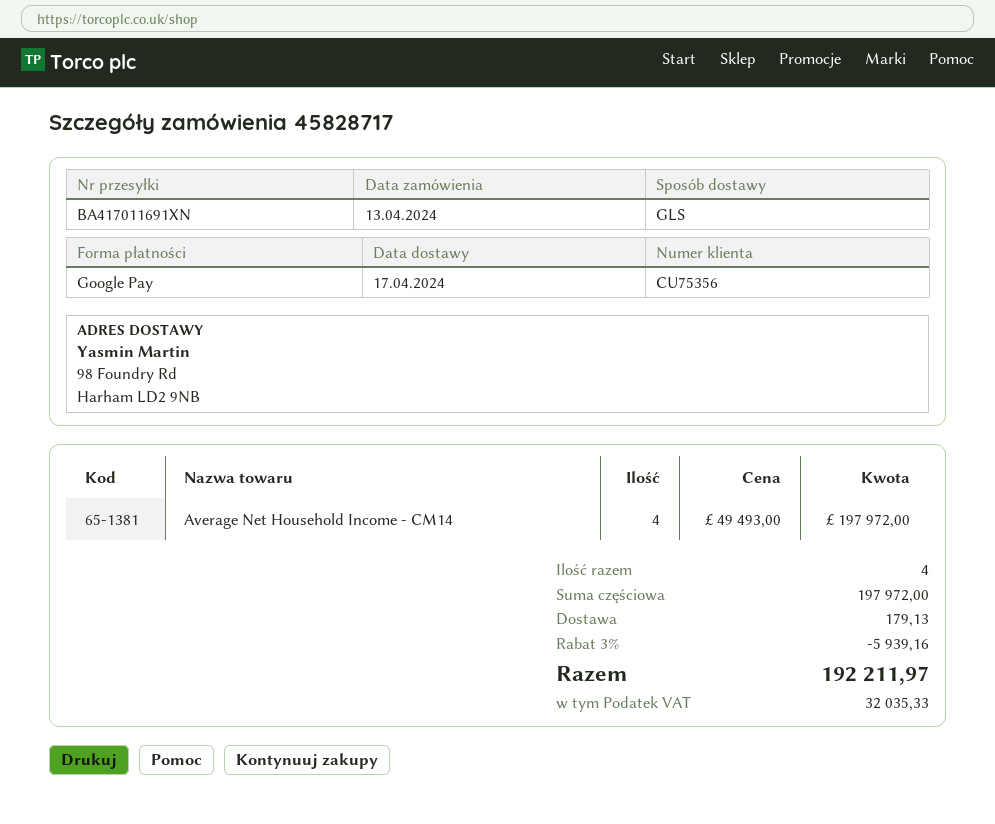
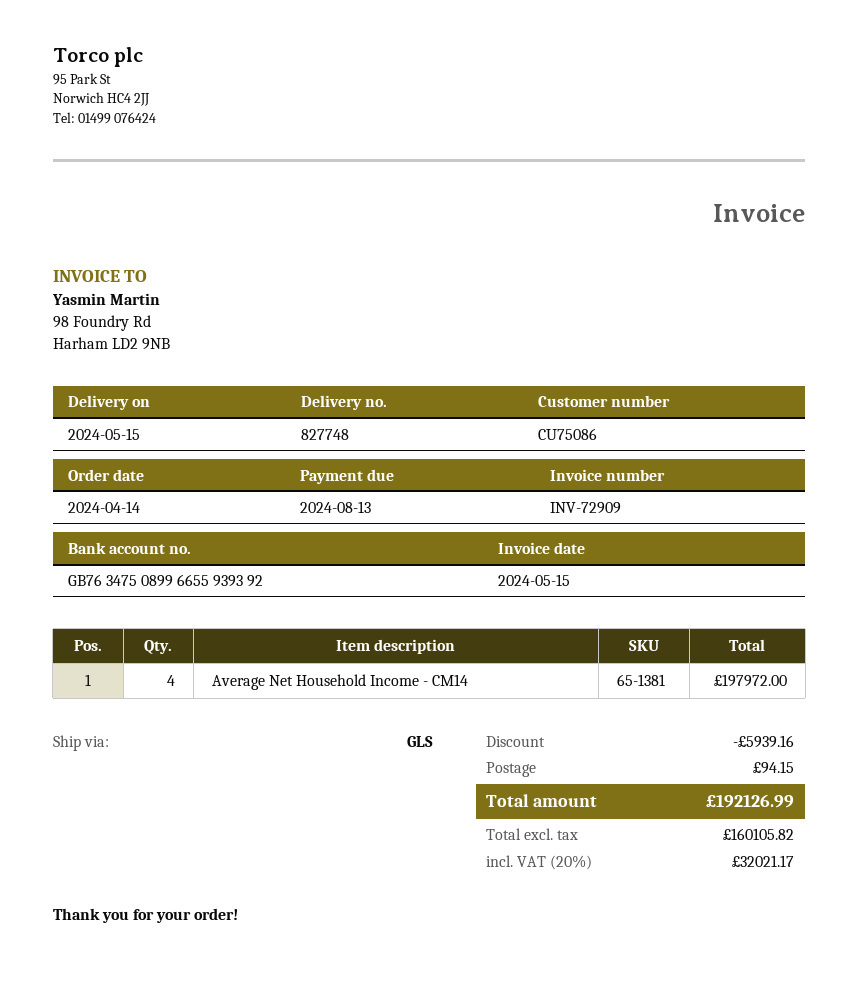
order date: 2024-04-13 -> 2024-04-14
delivery date: 2024-04-17 -> 2024-05-15
customer number: CU75356 -> CU75086
shipping: 179.13 -> 94.15
tax: 32035.33 -> 32021.17
total: 192211.97 -> 192126.99

